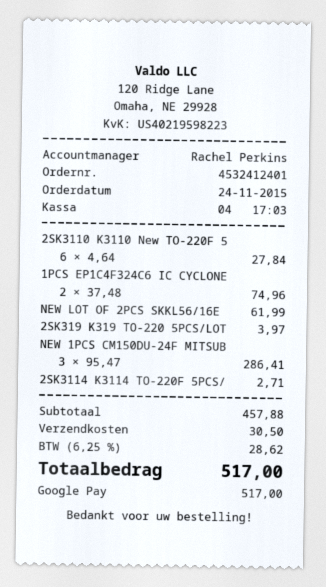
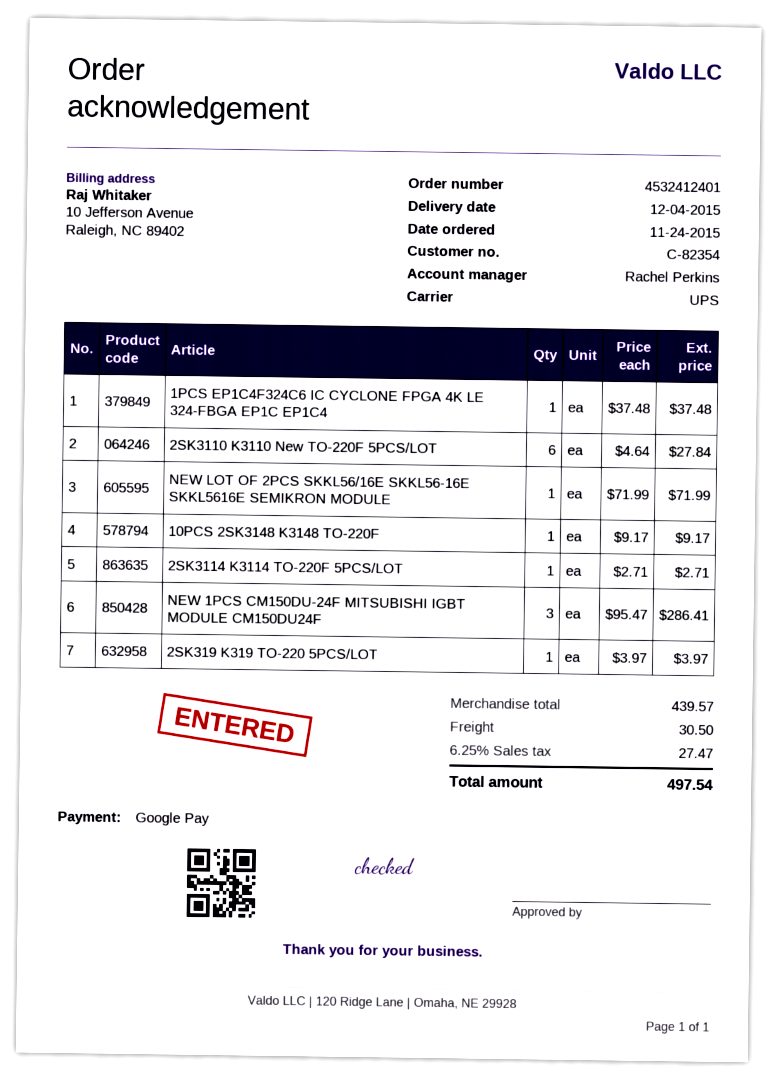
1PCS EP1C4F324C6 IC CYCLONE: 2 x 37.48 = 74.96 -> 1 x 37.48 = 37.48
NEW LOT OF 2PCS SKKL56/16E: 1 x 61.99 = 61.99 -> 1 x 71.99 = 71.99
10PCS 2SK3148 K3148 TO-220F: none -> 1 x 9.17 = 9.17
subtotal: 457.88 -> 439.57
tax: 6.25% = 28.62 -> 6.25% = 27.47
total: 517.00 -> 497.54

